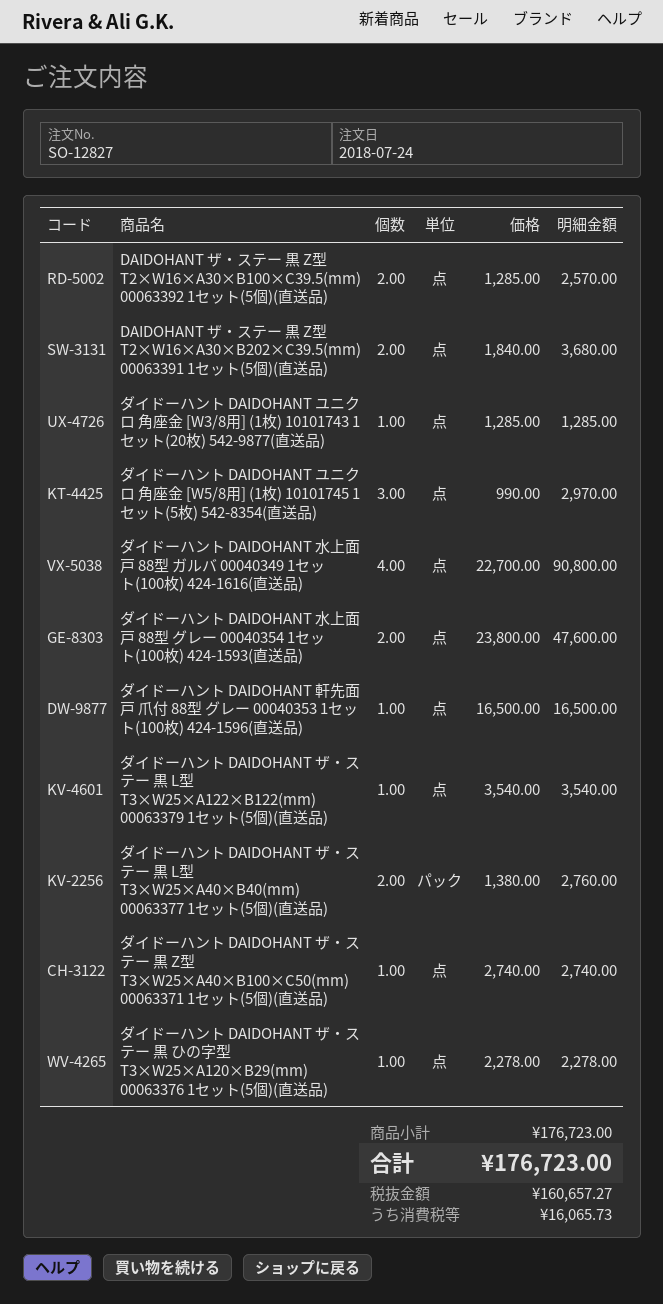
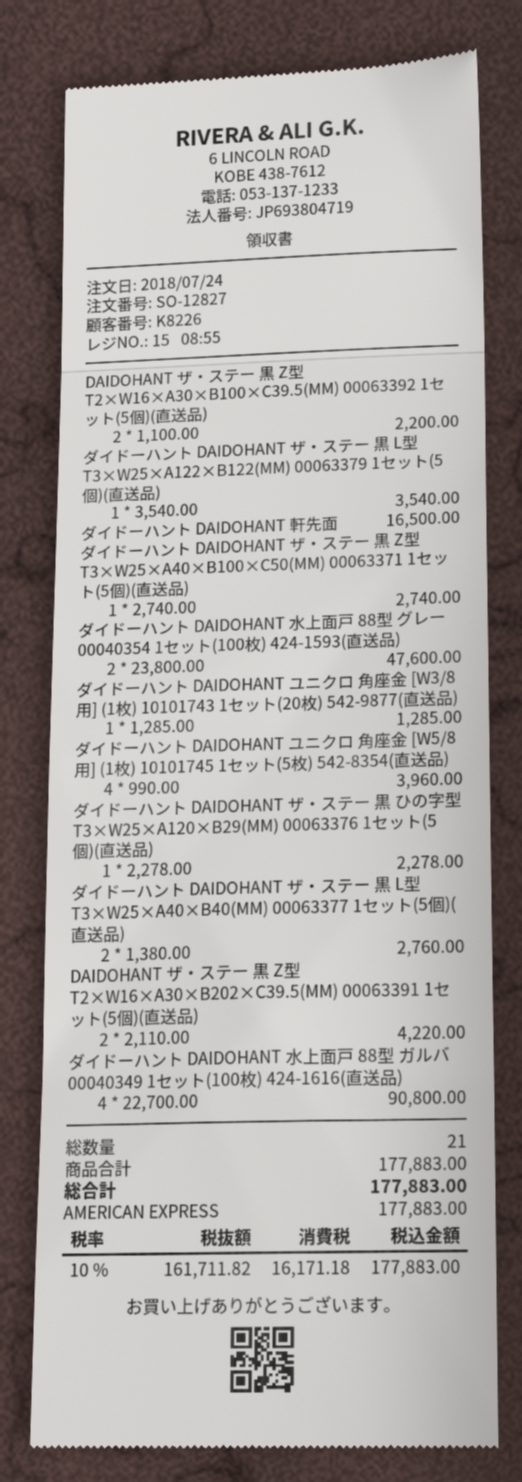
DAIDОHANT ザ・ステー 黒 Z型 T2×W16×A30×B100×C39.5(mm) 00063392 1セット(5個)(直送品): 2 x 1285.00 = 2570.00 -> 2 x 1100.00 = 2200.00
DAIDОHANT ザ・ステー 黒 Z型 T2×W16×A30×B202×C39.5(mm) 00063391 1セット(5個)(直送品): 2 x 1840.00 = 3680.00 -> 2 x 2110.00 = 4220.00
ダイドーハント DAIDOHANT ユニクロ 角座金 [W5/8用] (1枚) 10101745 1セット(5枚) 542-8354(直送品): 3 x 990.00 = 2970.00 -> 4 x 990.00 = 3960.00
subtotal: 176723.00 -> 177883.00
net: 160657.27 -> 161711.82
tax: 16065.73 -> 16171.18
total: 176723.00 -> 177883.00

